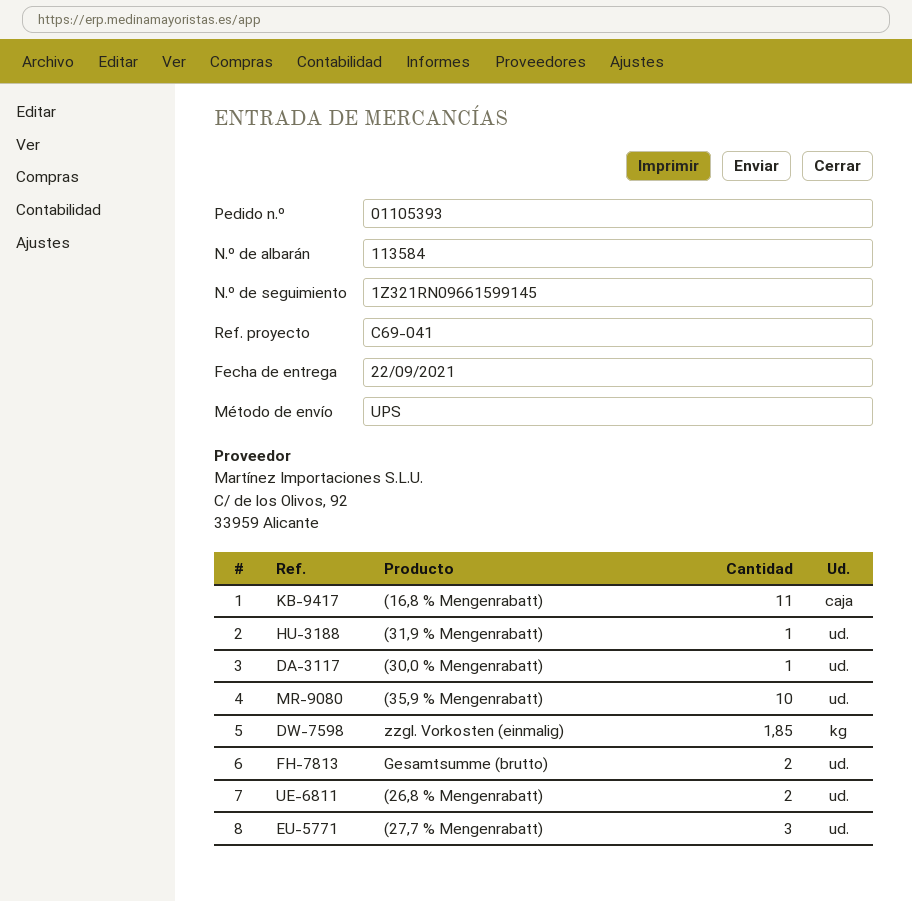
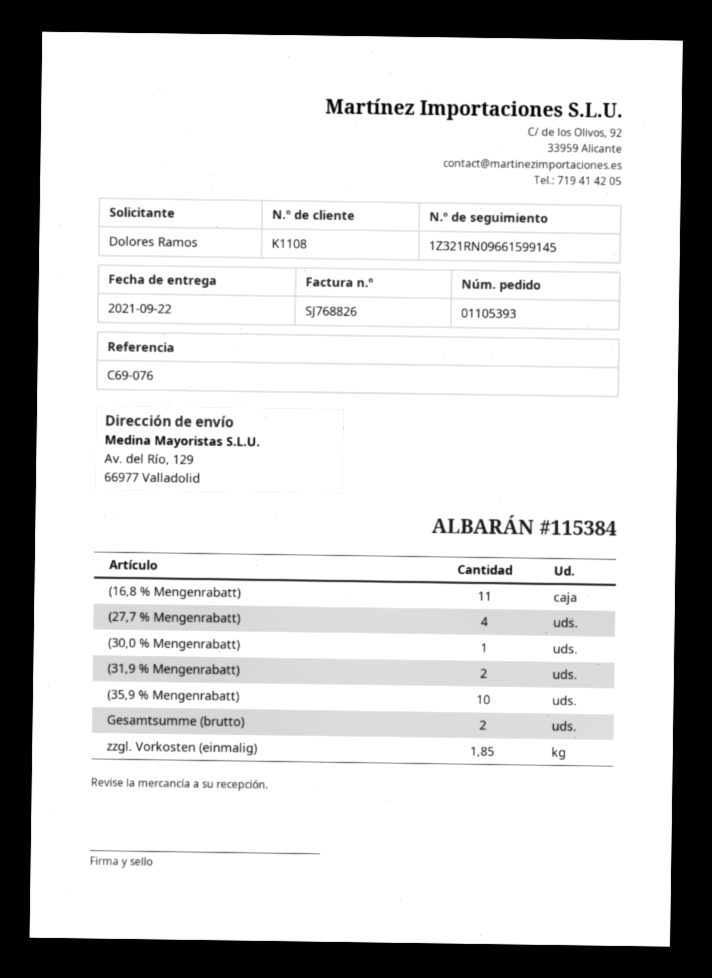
delivery note number: 113584 -> 115384
reference: C69-041 -> C69-076
(31,9 % Mengenrabatt): 1 -> 2
(26,8 % Mengenrabatt): 2 -> none
(27,7 % Mengenrabatt): 3 -> 4

